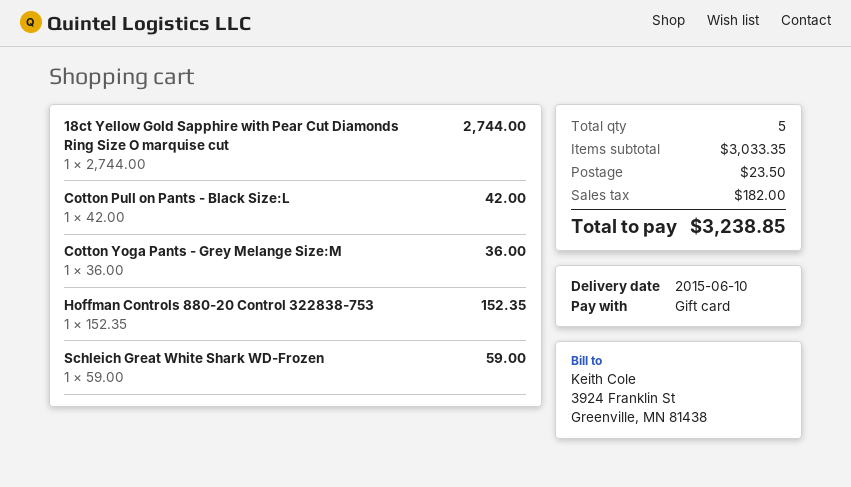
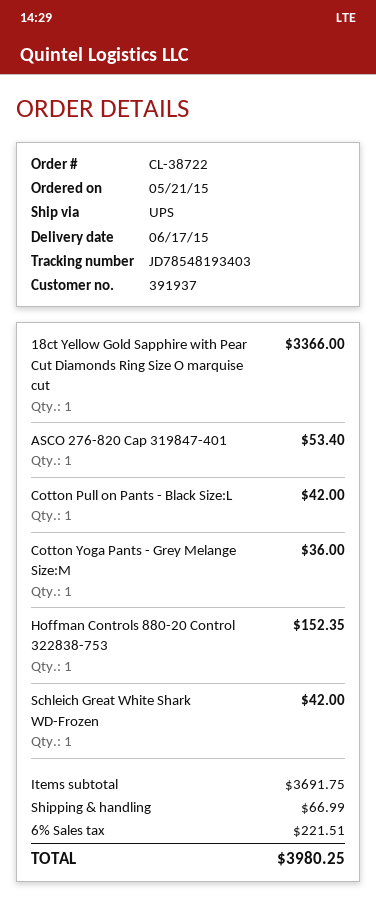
delivery date: 2015-06-10 -> 2015-06-17
18ct Yellow Gold Sapphire with Pear Cut Diamonds Ring Size O marquise cut: 1 for 2744.00 -> 1 for 3366.00
Schleich Great White Shark WD-Frozen: 1 for 59.00 -> 1 for 42.00
ASCO 276-820 Cap 319847-401: none -> 1 for 53.40
subtotal: 3033.35 -> 3691.75
shipping: 23.50 -> 66.99
tax: 182.00 -> 221.51
total: 3238.85 -> 3980.25

